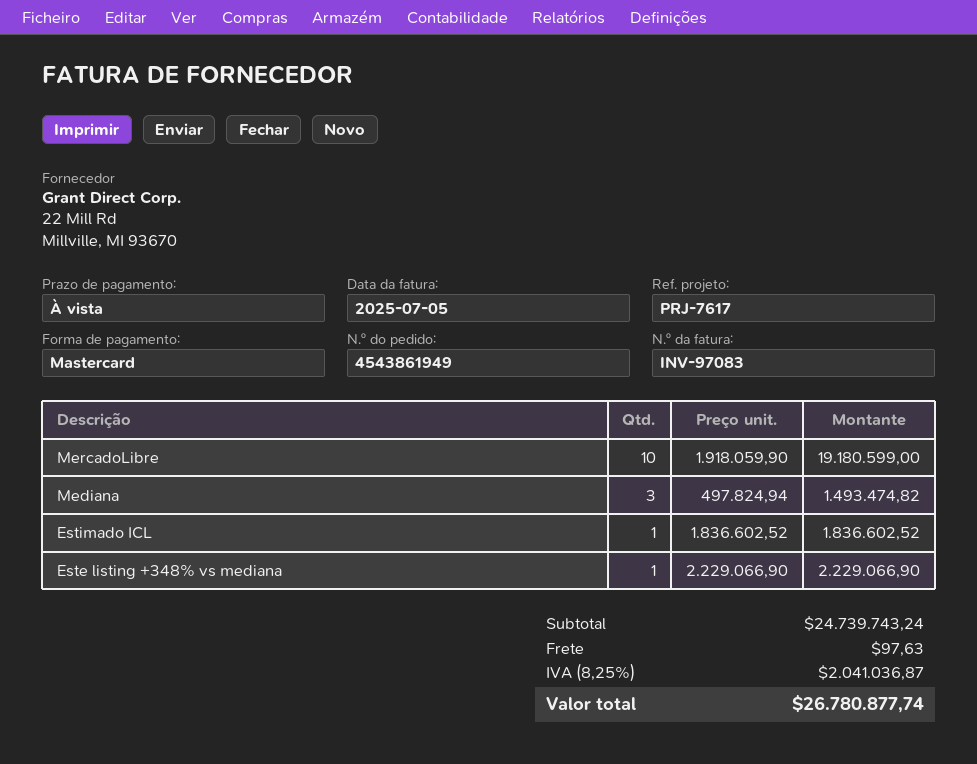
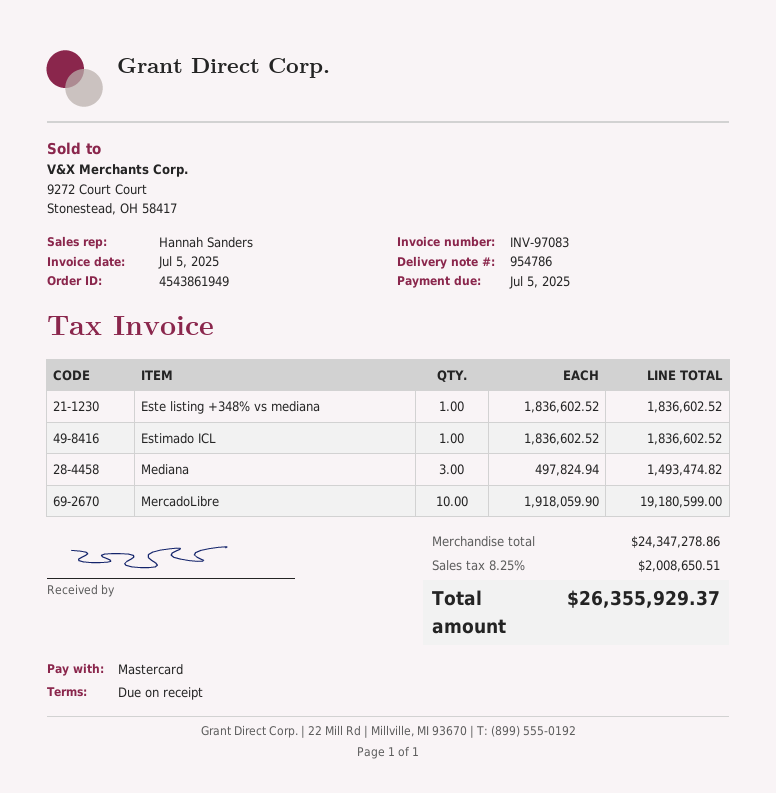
Este listing +348% vs mediana: 1 x 2229066.90 = 2229066.90 -> 1 x 1836602.52 = 1836602.52
subtotal: 24739743.24 -> 24347278.86
shipping: 97.63 -> none
tax: 8.25% = 2041036.87 -> 8.25% = 2008650.51
total: 26780877.74 -> 26355929.37

